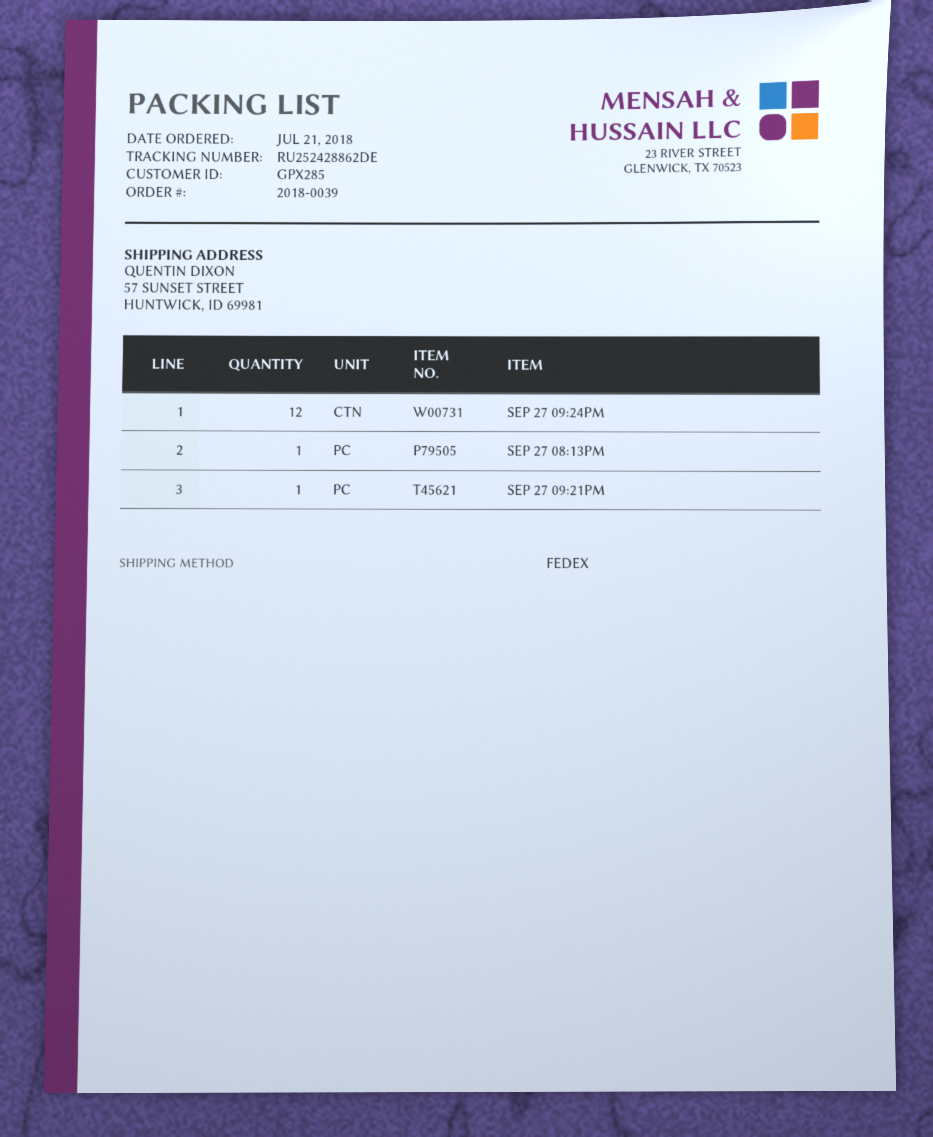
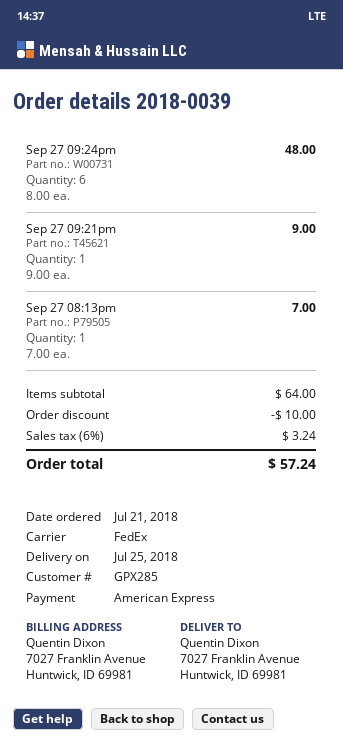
ship to: 57 SUNSET STREET, HUNTWICK, ID 69981 -> 7027 Franklin Avenue, Huntwick, ID 69981
SEP 27 09:24PM: 12 -> 6

